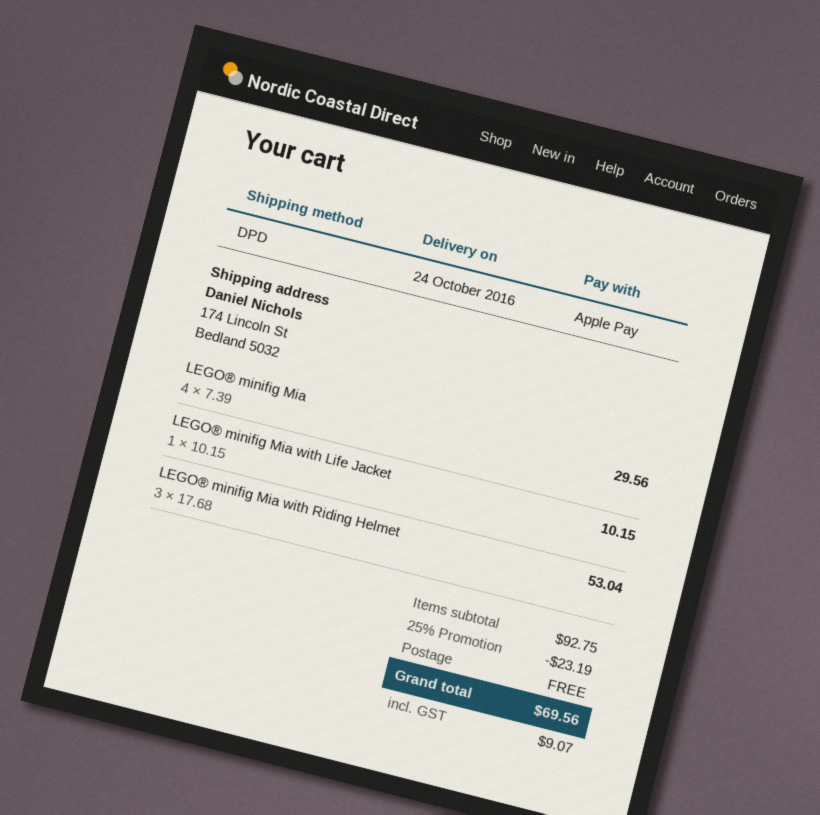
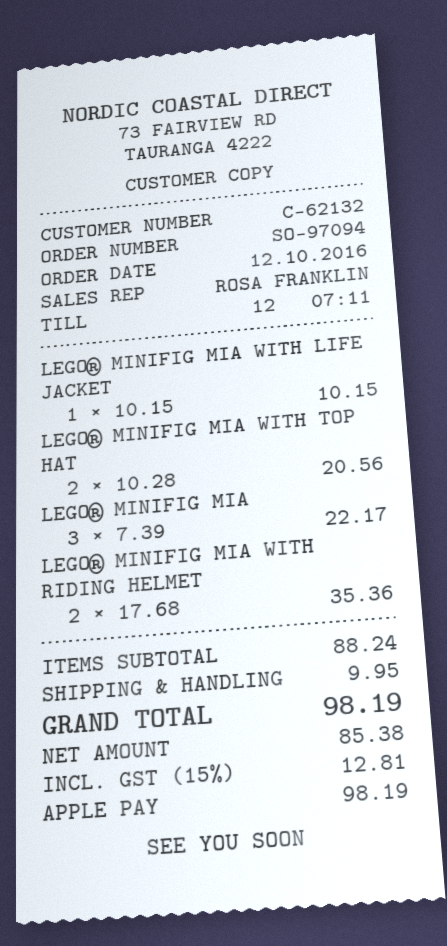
LEGO® minifig Mia: 4 x 7.39 = 29.56 -> 3 x 7.39 = 22.17
LEGO® minifig Mia with Riding Helmet: 3 x 17.68 = 53.04 -> 2 x 17.68 = 35.36
LEGO® MINIFIG MIA WITH TOP HAT: none -> 2 x 10.28 = 20.56
subtotal: 92.75 -> 88.24
discount: 25% = 23.19 -> none
shipping: 0.00 -> 9.95
tax: 9.07 -> 12.81
total: 69.56 -> 98.19

